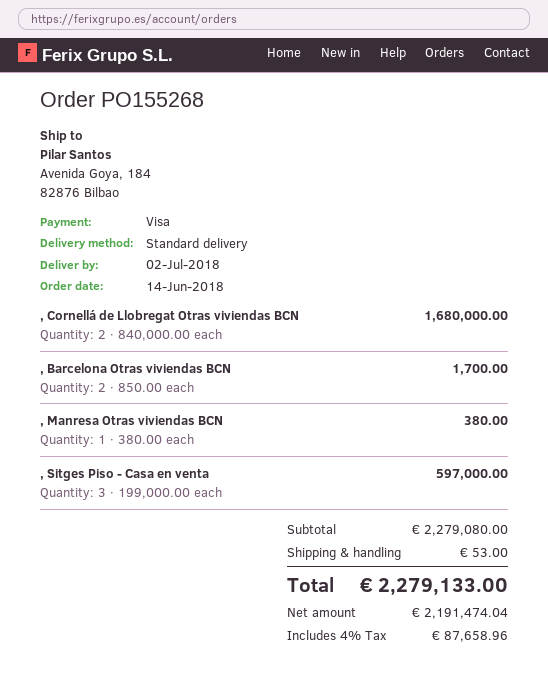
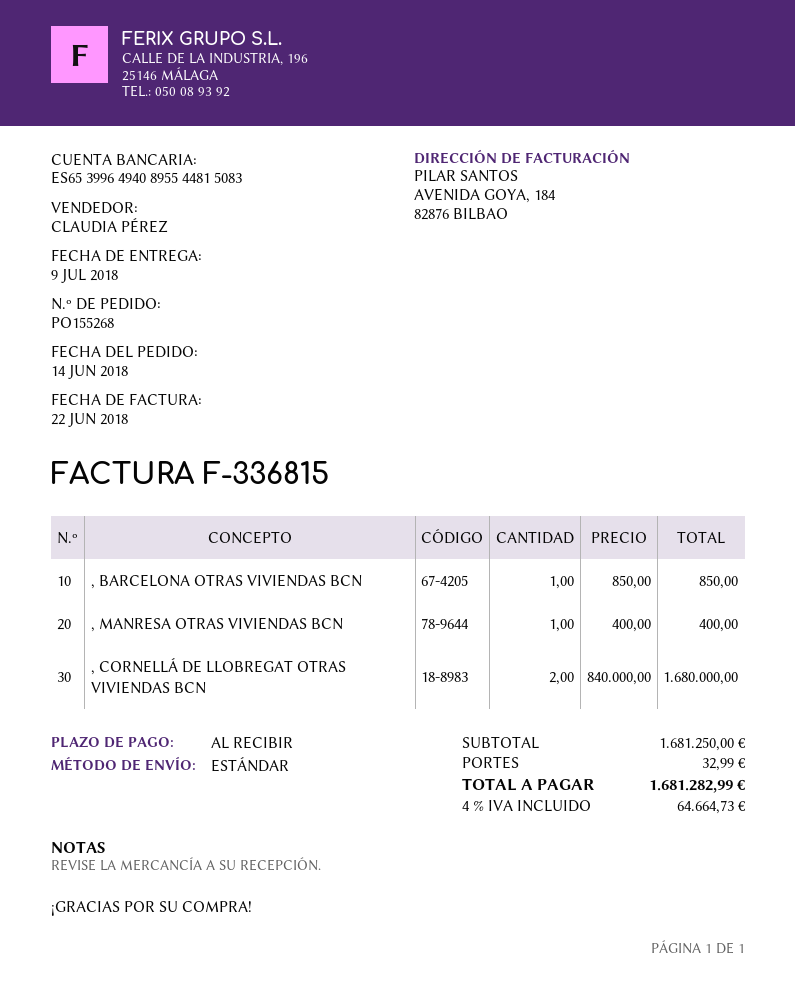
delivery date: 2018-07-02 -> 2018-07-09
, Barcelona Otras viviendas BCN: 2 x 850.00 = 1700.00 -> 1 x 850.00 = 850.00
, Manresa Otras viviendas BCN: 1 x 380.00 = 380.00 -> 1 x 400.00 = 400.00
, Sitges Piso - Casa en venta: 3 x 199000.00 = 597000.00 -> none
subtotal: 2279080.00 -> 1681250.00
shipping: 53.00 -> 32.99
tax: 4% = 87658.96 -> 4% = 64664.73
total: 2279133.00 -> 1681282.99

